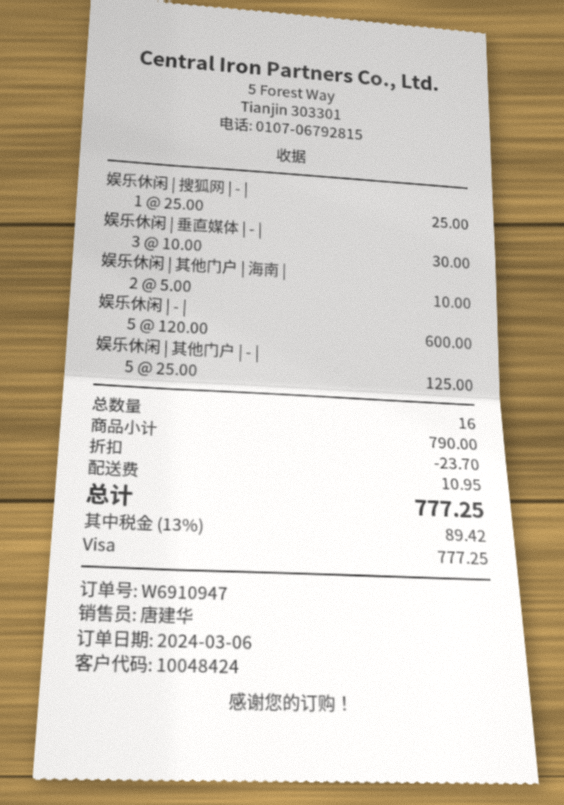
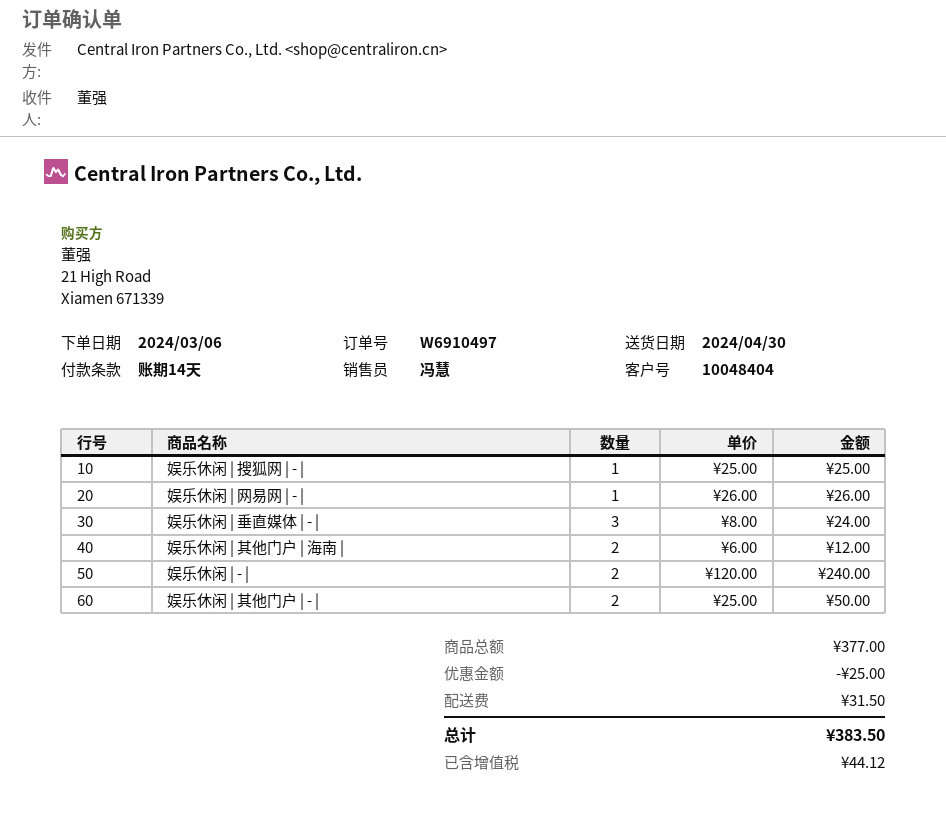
order number: W6910947 -> W6910497
customer number: 10048424 -> 10048404
sales rep: 唐建华 -> 冯慧
娱乐休闲 | 垂直媒体 | - |: 3 x 10.00 = 30.00 -> 3 x 8.00 = 24.00
娱乐休闲 | 其他门户 | 海南 |: 2 x 5.00 = 10.00 -> 2 x 6.00 = 12.00
娱乐休闲 | - |: 5 x 120.00 = 600.00 -> 2 x 120.00 = 240.00
娱乐休闲 | 其他门户 | - |: 5 x 25.00 = 125.00 -> 2 x 25.00 = 50.00
娱乐休闲 | 网易网 | - |: none -> 1 x 26.00 = 26.00
subtotal: 790.00 -> 377.00
discount: 23.70 -> 25.00
shipping: 10.95 -> 31.50
tax: 89.42 -> 44.12
total: 777.25 -> 383.50

